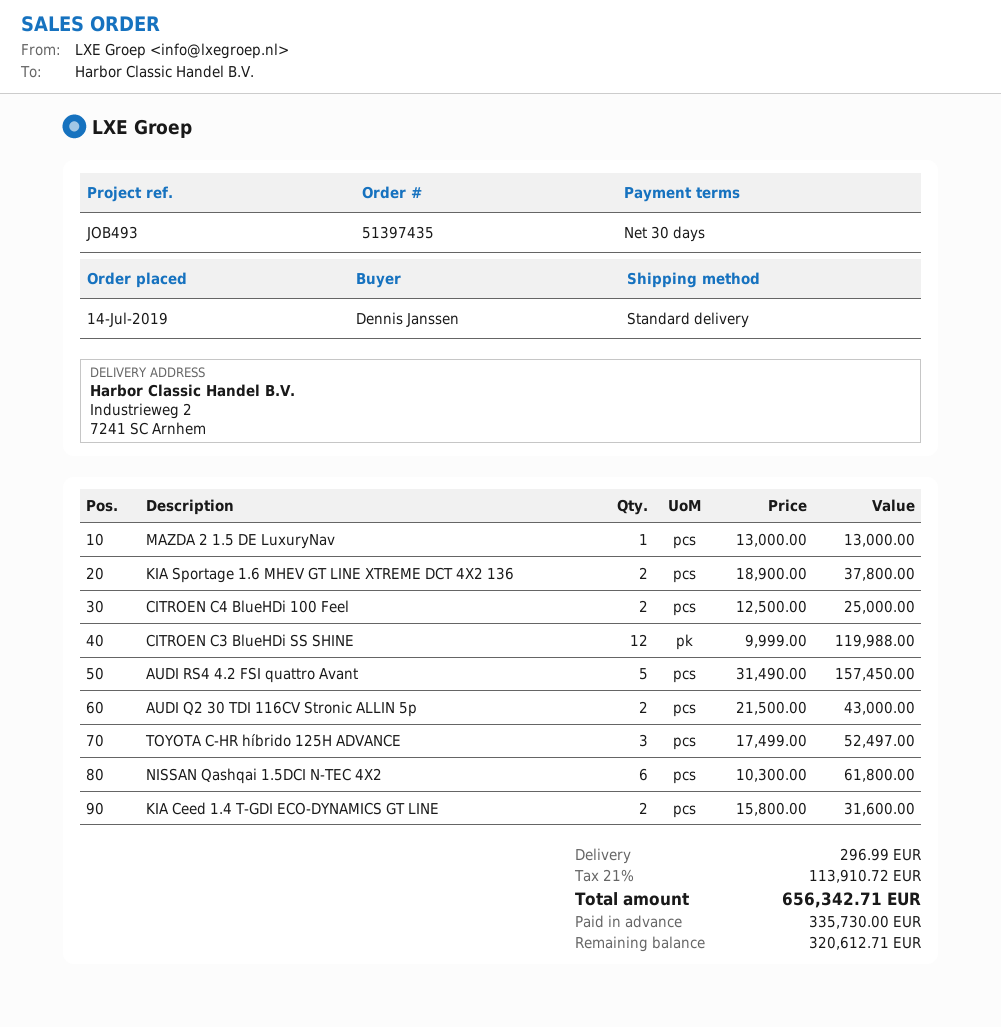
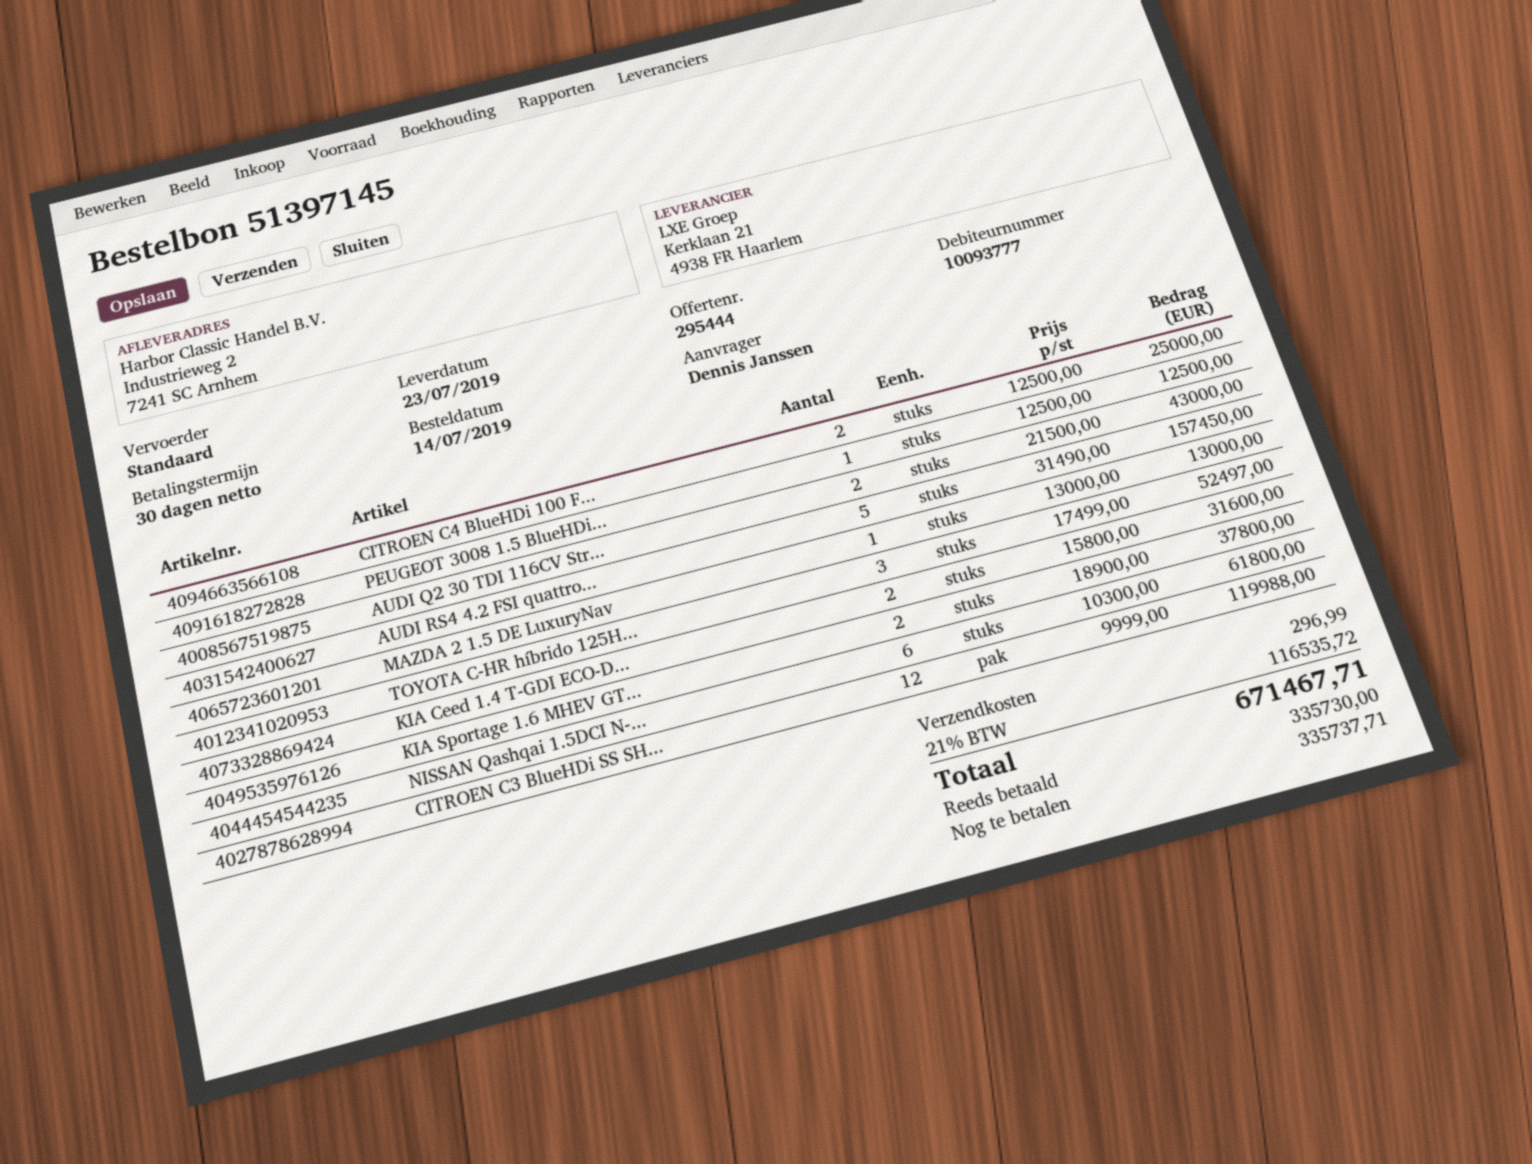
order number: 51397435 -> 51397145
PEUGEOT 3008 1.5 BlueHDi...: none -> 1 x 12500.00 = 12500.00
tax: 21% = 113910.72 -> 21% = 116535.72
total: 656342.71 -> 671467.71
balance: 320612.71 -> 335737.71

